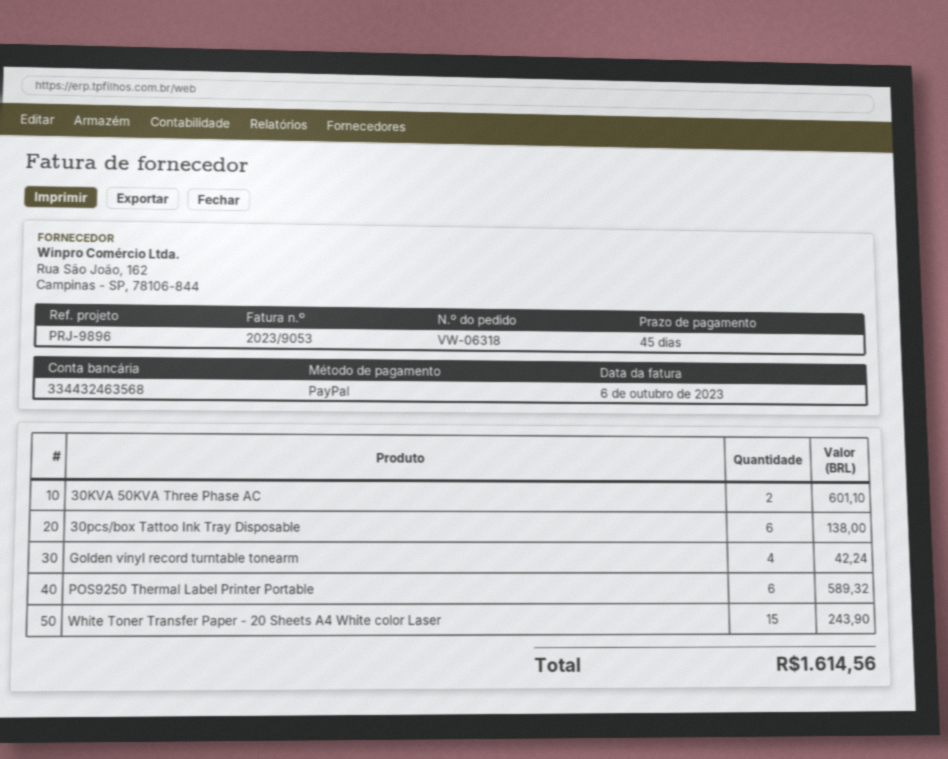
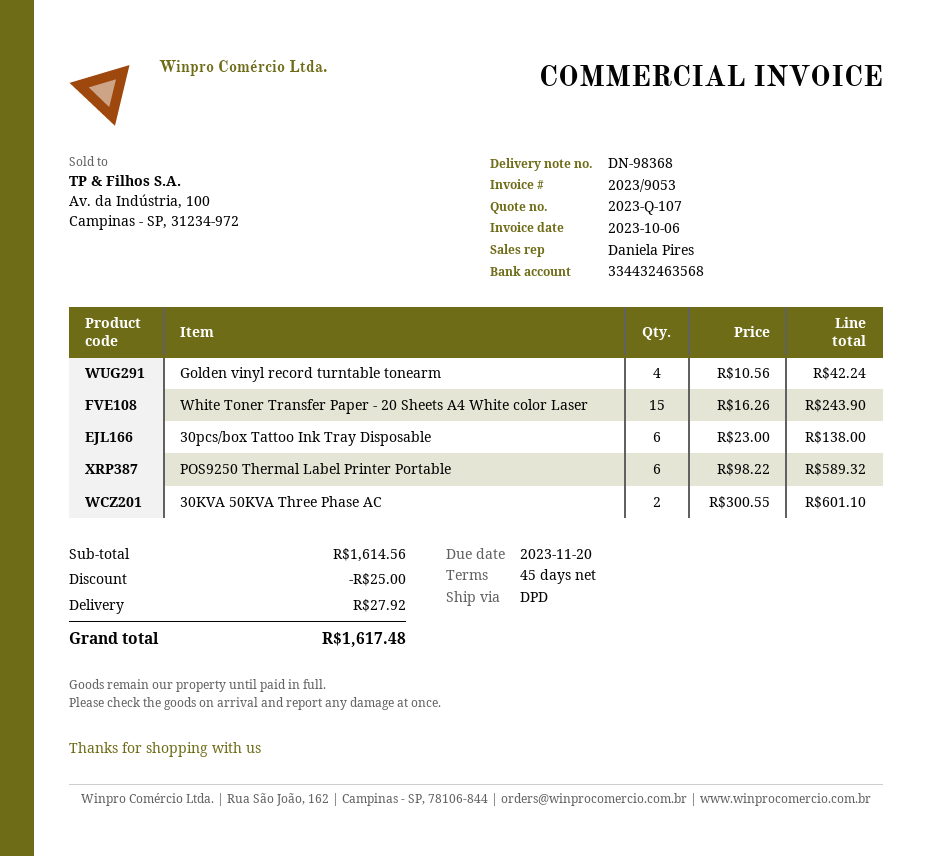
discount: none -> 25.00
shipping: none -> 27.92
total: 1614.56 -> 1617.48

